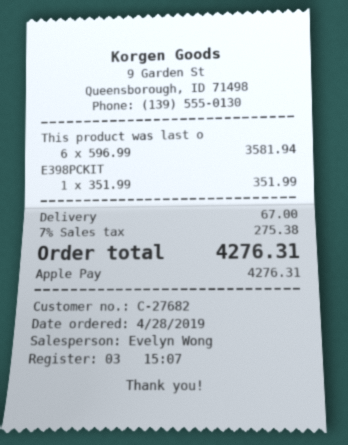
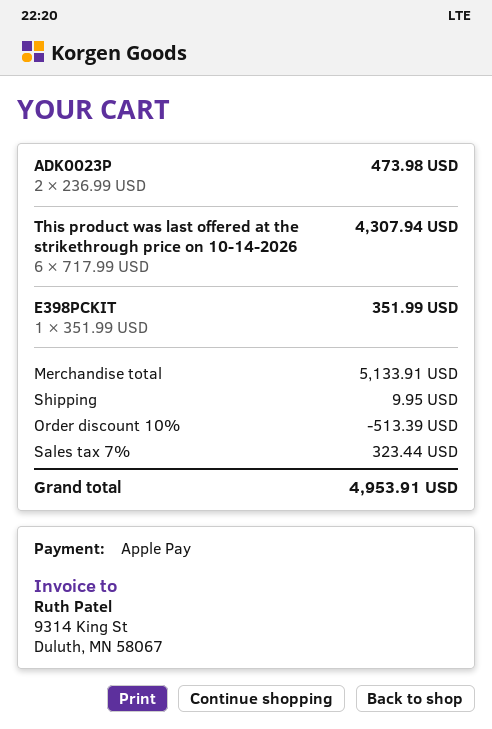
This product was last o: 6 x 596.99 = 3581.94 -> 6 x 717.99 = 4307.94
ADK0023P: none -> 2 x 236.99 = 473.98
discount: none -> 10% = 513.39
shipping: 67.00 -> 9.95
tax: 7% = 275.38 -> 7% = 323.44
total: 4276.31 -> 4953.91

